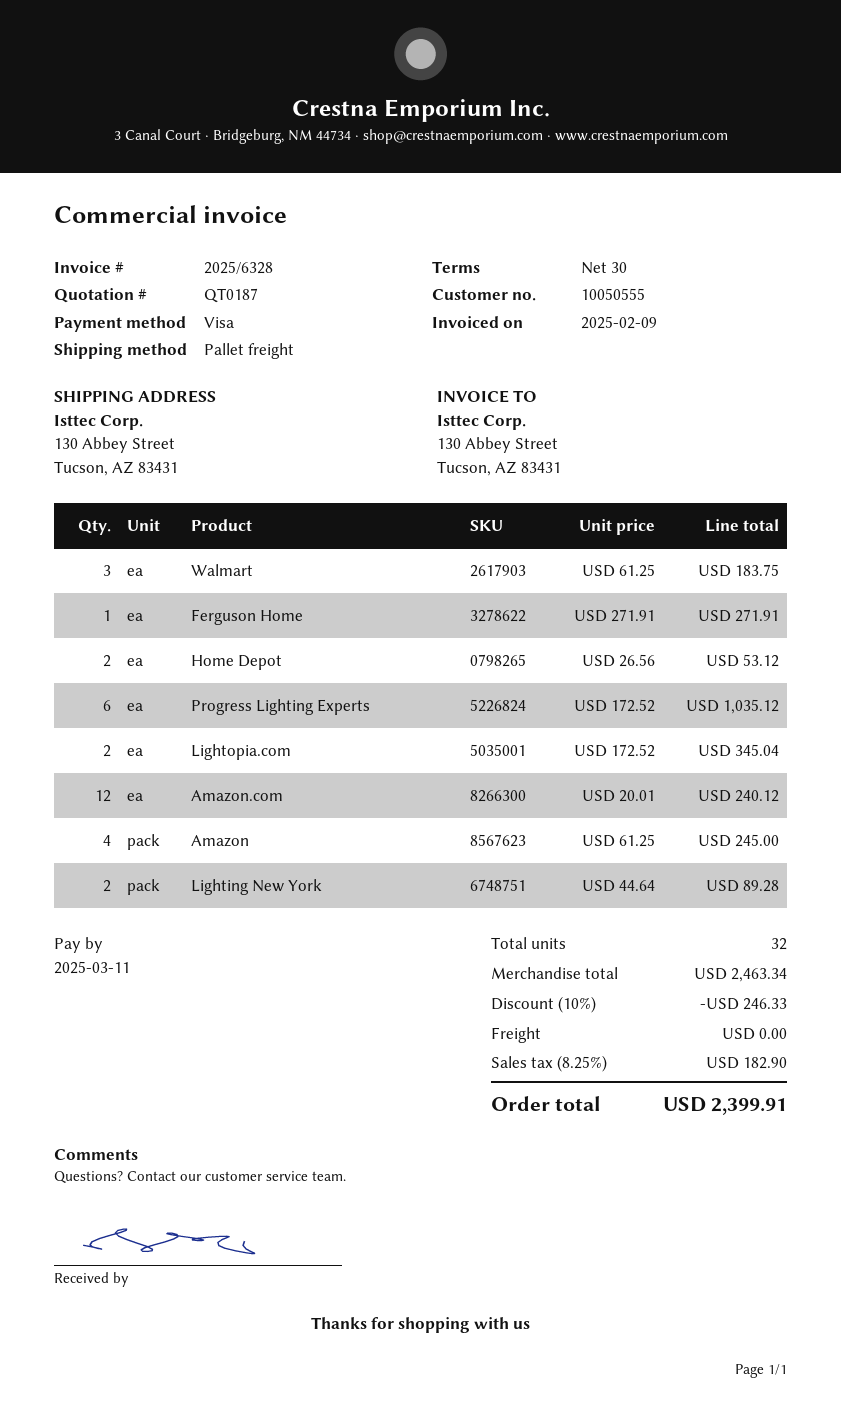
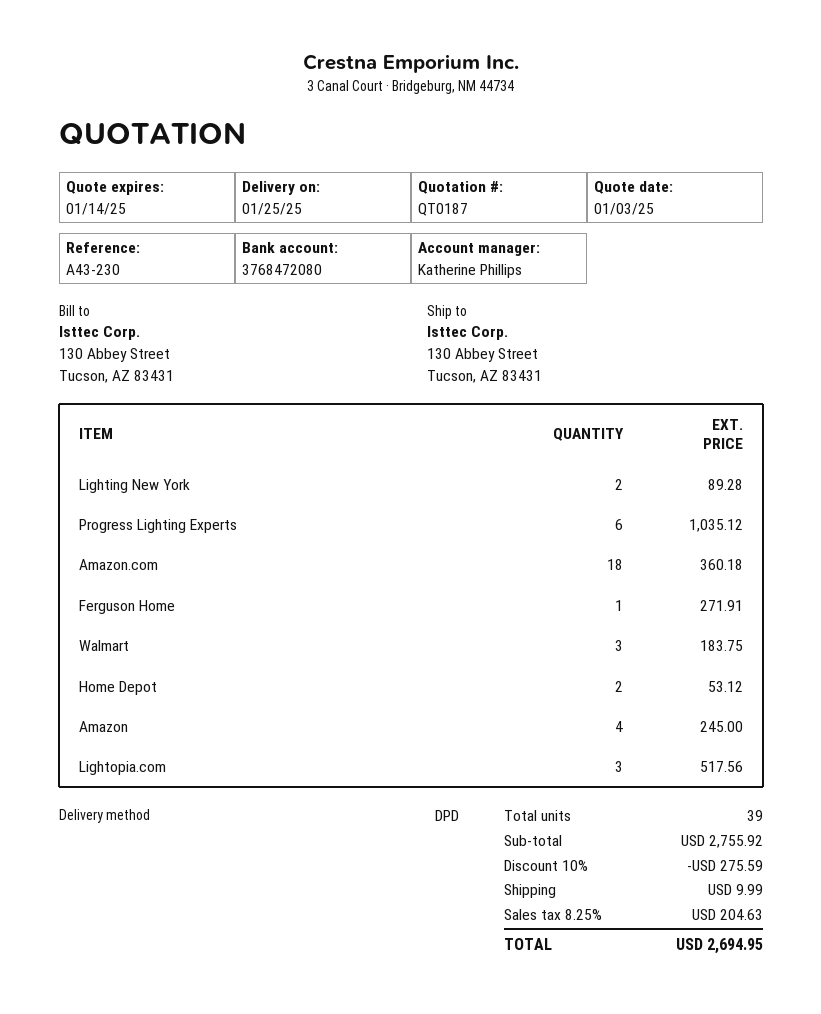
shipping method: pallet freight -> DPD
Lightopia.com: 2 for 345.04 -> 3 for 517.56
Amazon.com: 12 for 240.12 -> 18 for 360.18
total quantity: 32 -> 39
subtotal: 2463.34 -> 2755.92
discount: 10% = 246.33 -> 10% = 275.59
shipping: 0.00 -> 9.99
tax: 8.25% = 182.90 -> 8.25% = 204.63
total: 2399.91 -> 2694.95

